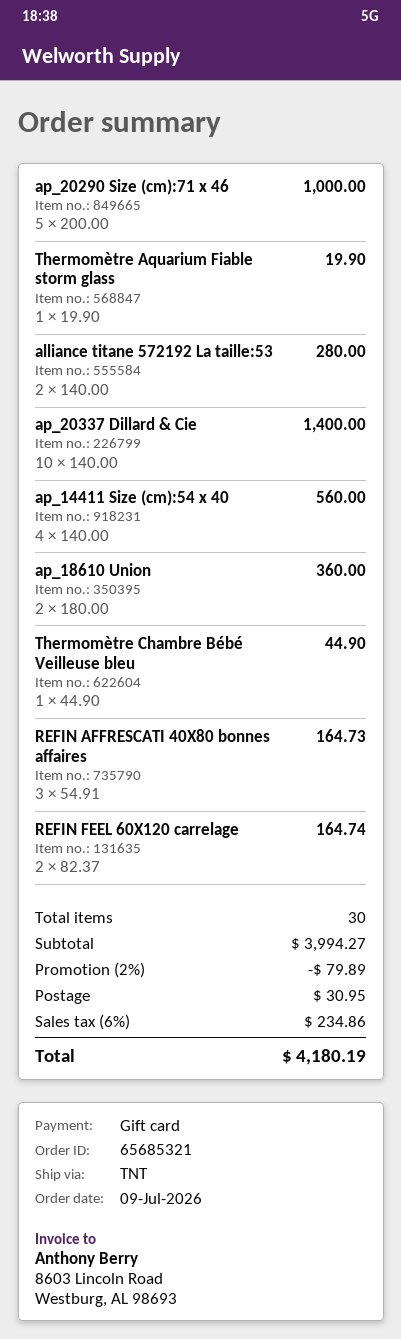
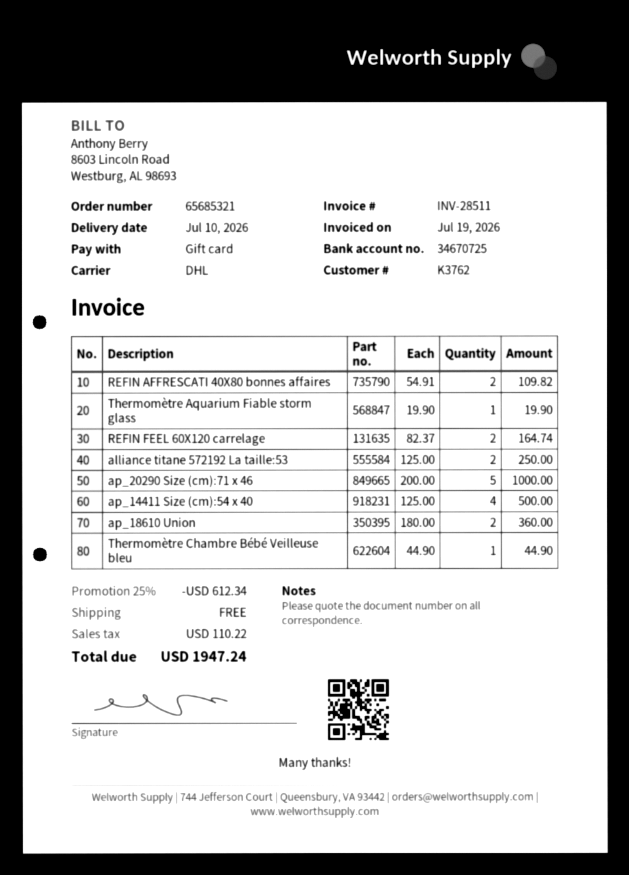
shipping method: TNT -> DHL
alliance titane 572192 La taille:53: 2 x 140.00 = 280.00 -> 2 x 125.00 = 250.00
ap_20337 Dillard & Cie: 10 x 140.00 = 1400.00 -> none
ap_14411 Size (cm):54 x 40: 4 x 140.00 = 560.00 -> 4 x 125.00 = 500.00
REFIN AFFRESCATI 40X80 bonnes affaires: 3 x 54.91 = 164.73 -> 2 x 54.91 = 109.82
discount: 2% = 79.89 -> 25% = 612.34
shipping: 30.95 -> 0.00
tax: 234.86 -> 110.22
total: 4180.19 -> 1947.24

